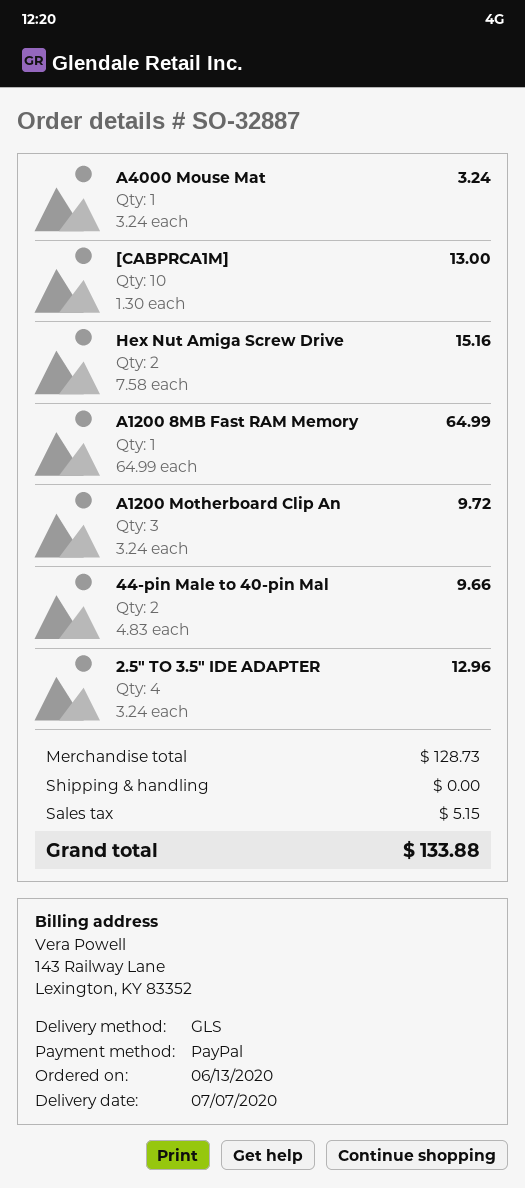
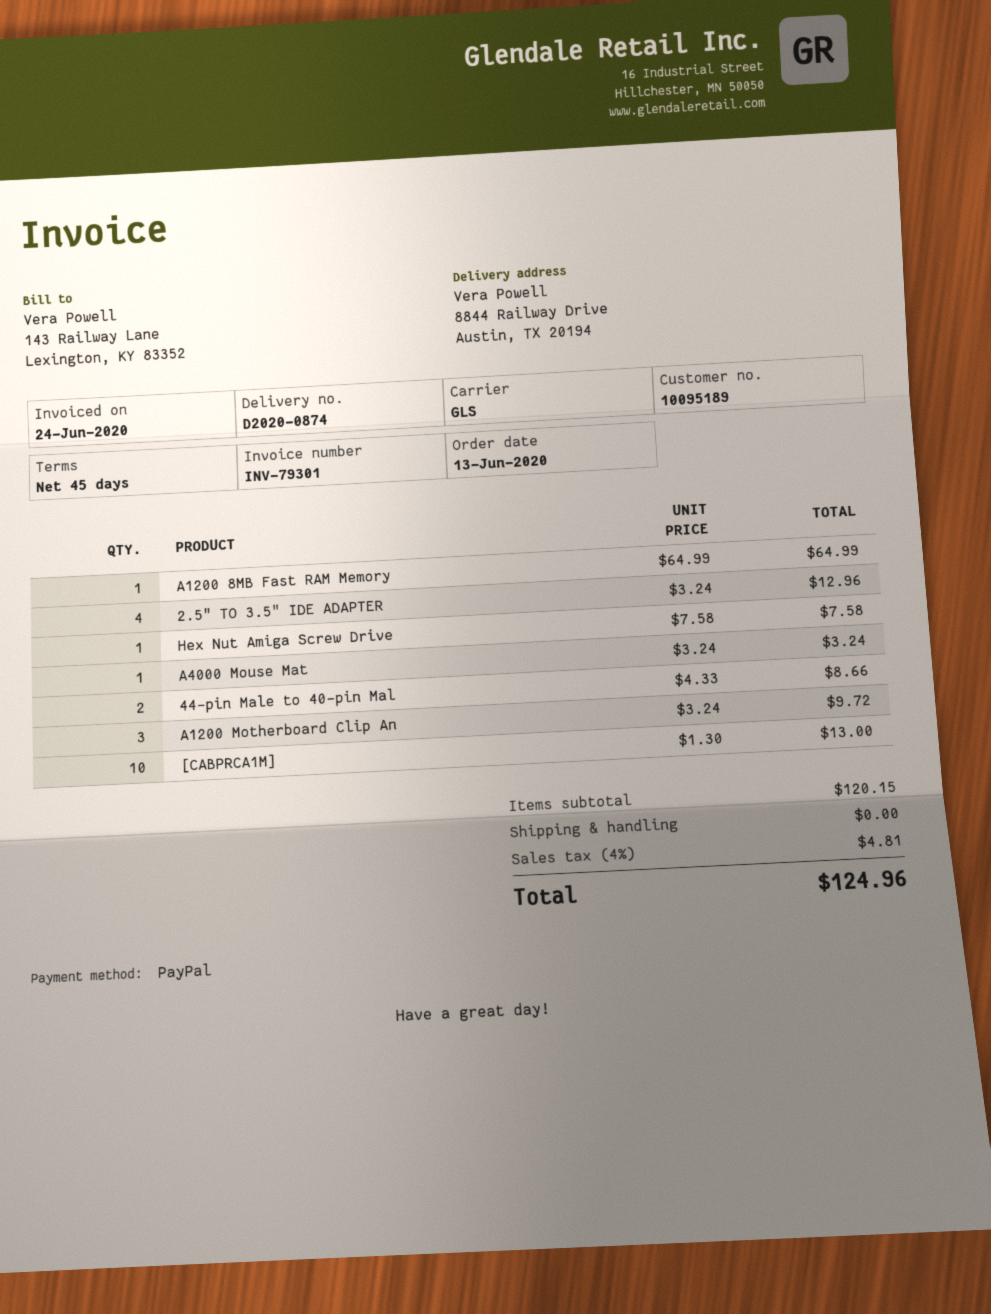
Hex Nut Amiga Screw Drive: 2 x 7.58 = 15.16 -> 1 x 7.58 = 7.58
44-pin Male to 40-pin Mal: 2 x 4.83 = 9.66 -> 2 x 4.33 = 8.66
subtotal: 128.73 -> 120.15
tax: 5.15 -> 4.81
total: 133.88 -> 124.96

